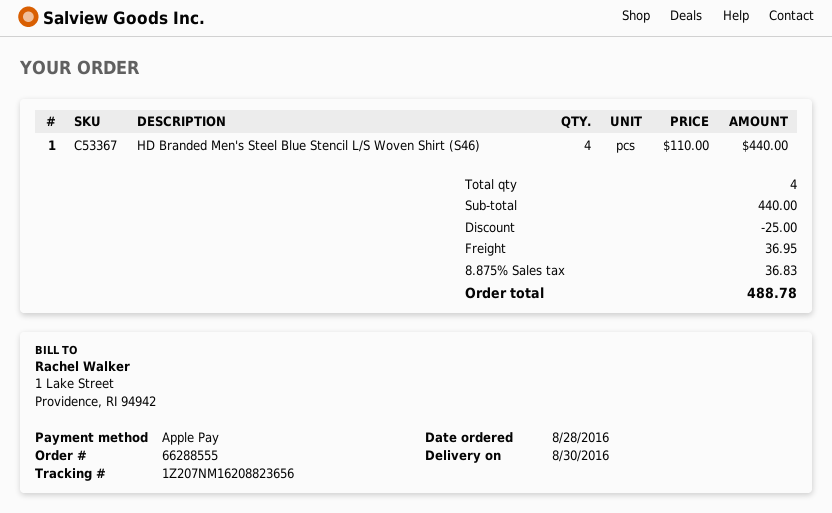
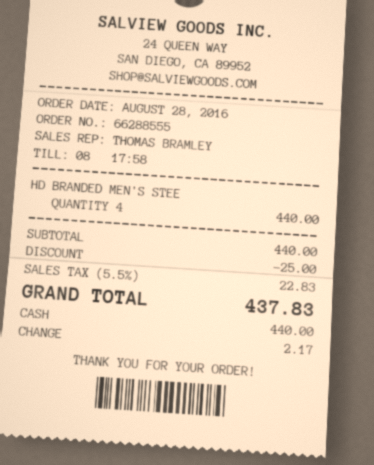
payment method: Apple Pay -> cash
shipping: 36.95 -> none
tax: 8.875% = 36.83 -> 5.5% = 22.83
total: 488.78 -> 437.83

